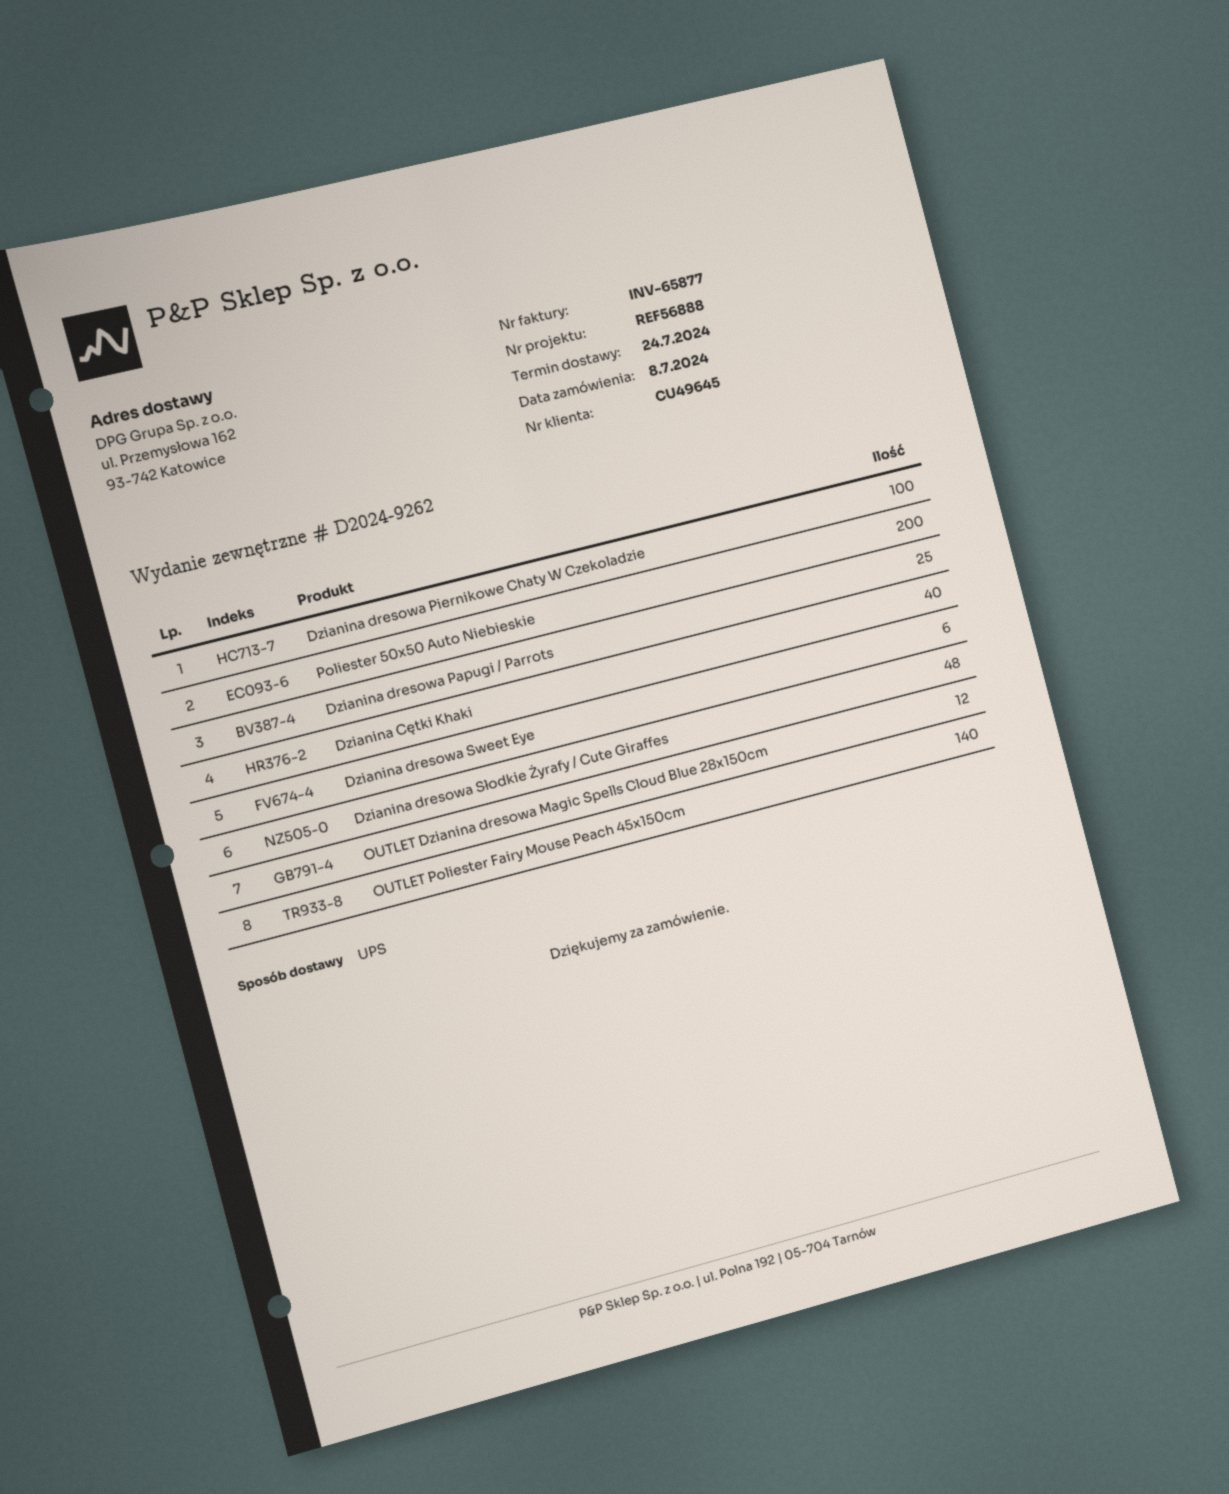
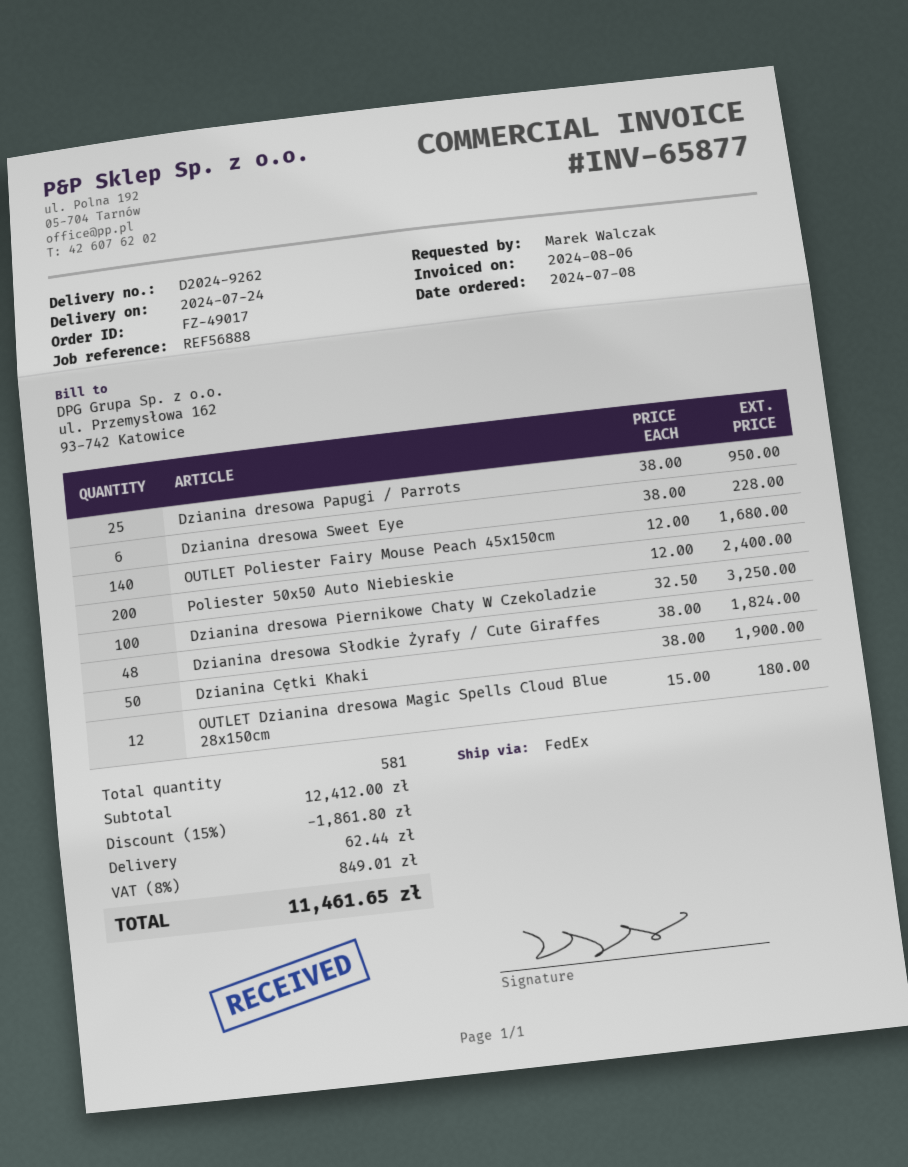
shipping method: UPS -> FedEx
Dzianina Cętki Khaki: 40 -> 50

